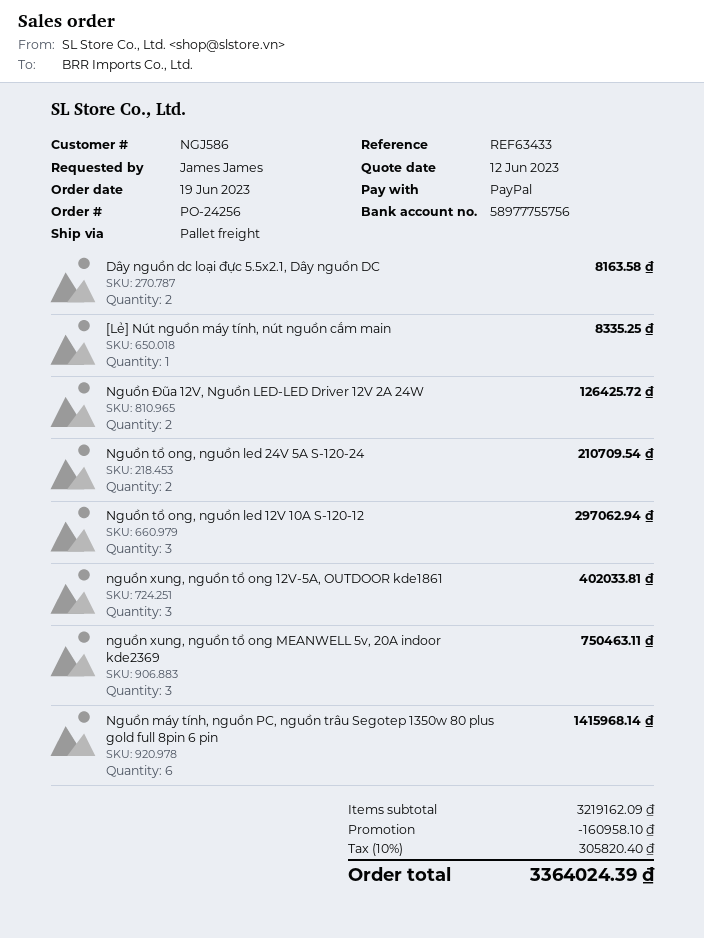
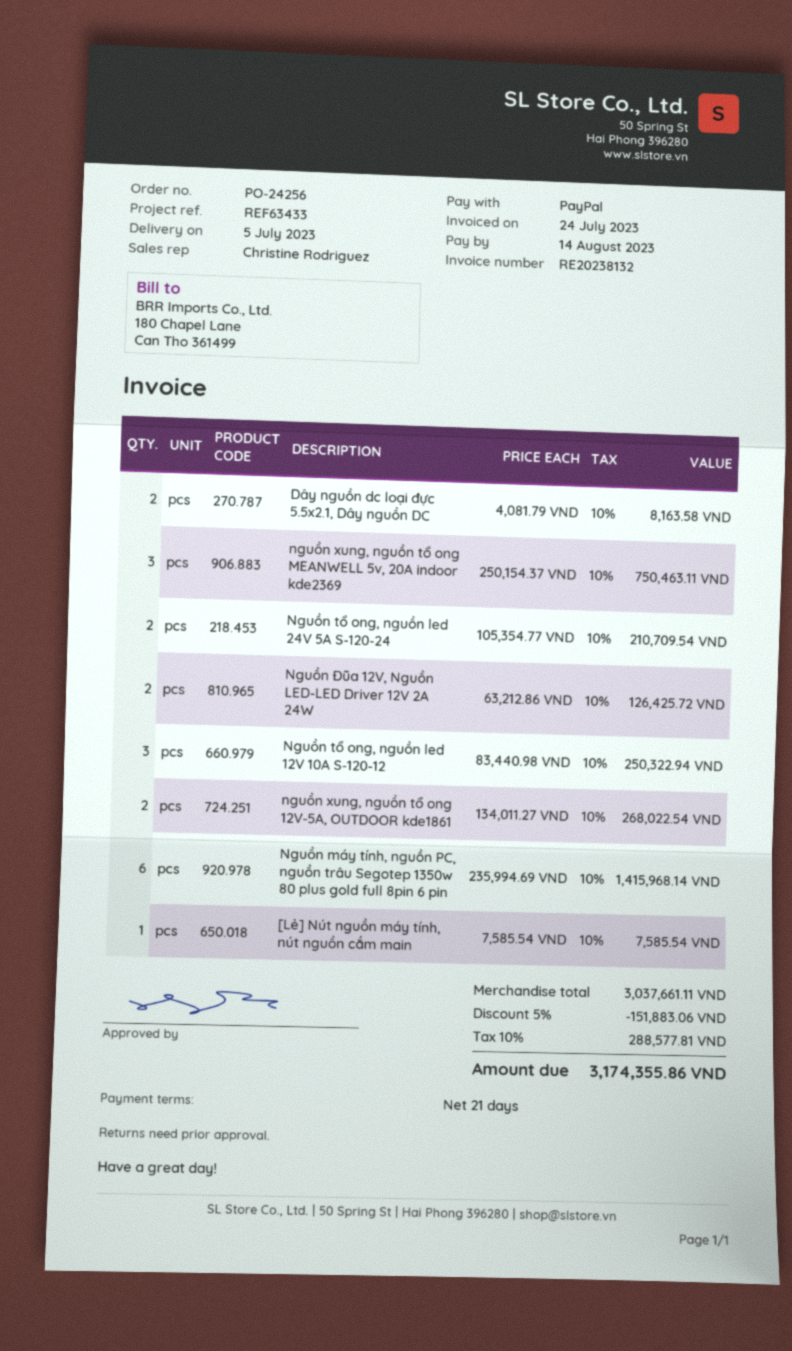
[Lẻ] Nút nguồn máy tính, nút nguồn cắm main: 1 for 8335.25 -> 1 for 7585.54
Nguồn tổ ong, nguồn led 12V 10A S-120-12: 3 for 297062.94 -> 3 for 250322.94
nguồn xung, nguồn tổ ong 12V-5A, OUTDOOR kde1861: 3 for 402033.81 -> 2 for 268022.54
subtotal: 3219162.09 -> 3037661.11
discount: 160958.10 -> 151883.06
tax: 10% = 305820.40 -> 10% = 288577.81
total: 3364024.39 -> 3174355.86

